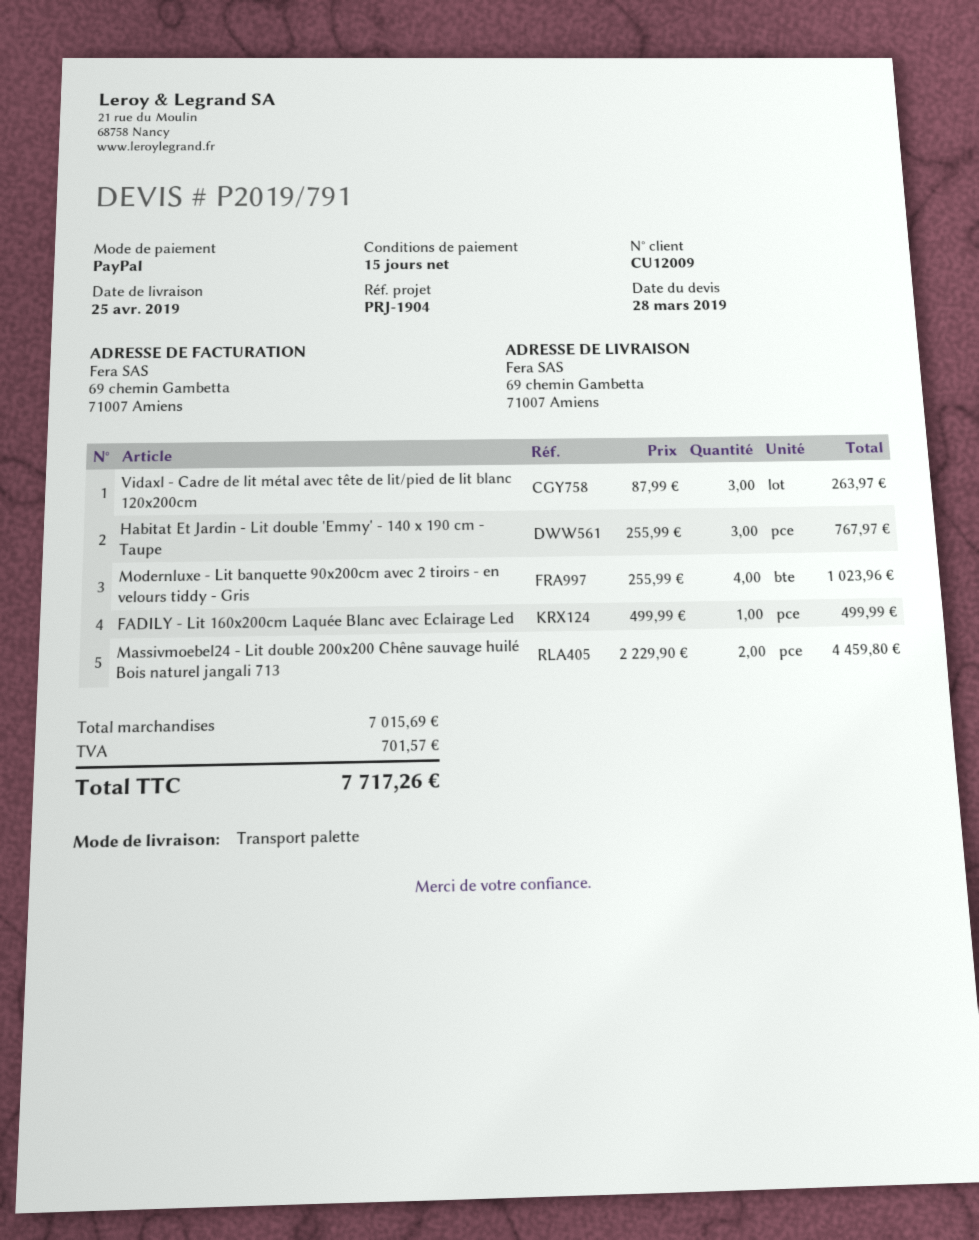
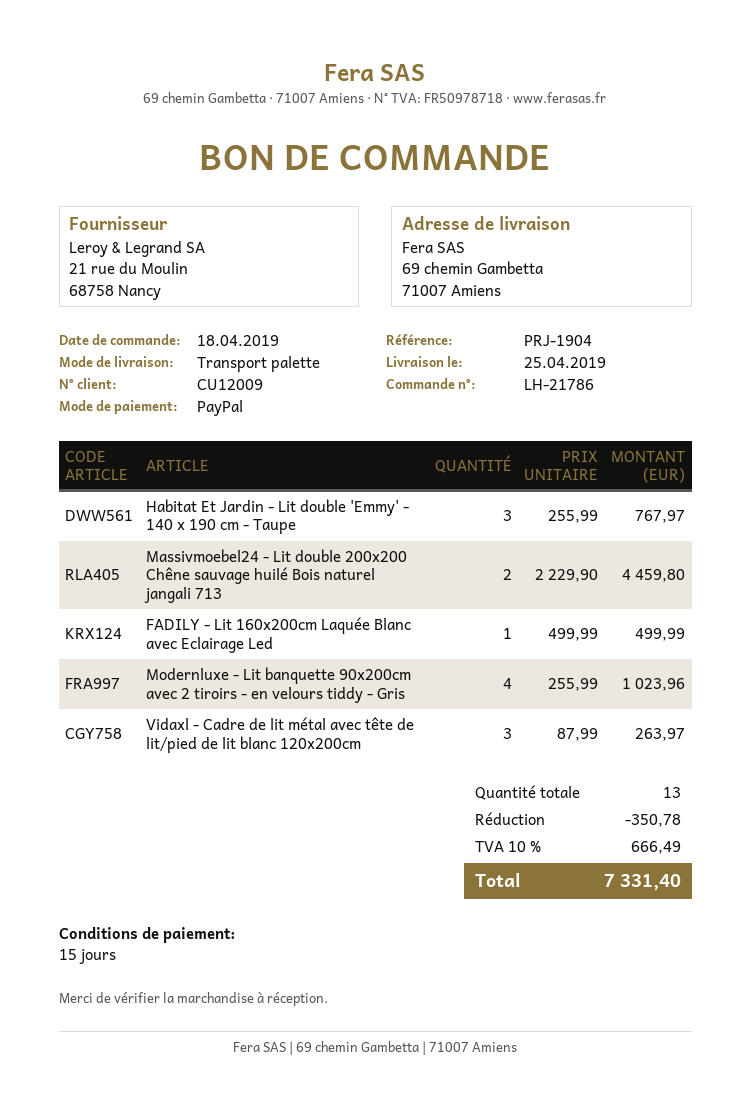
discount: none -> 350.78
tax: 701.57 -> 666.49
total: 7717.26 -> 7331.40

